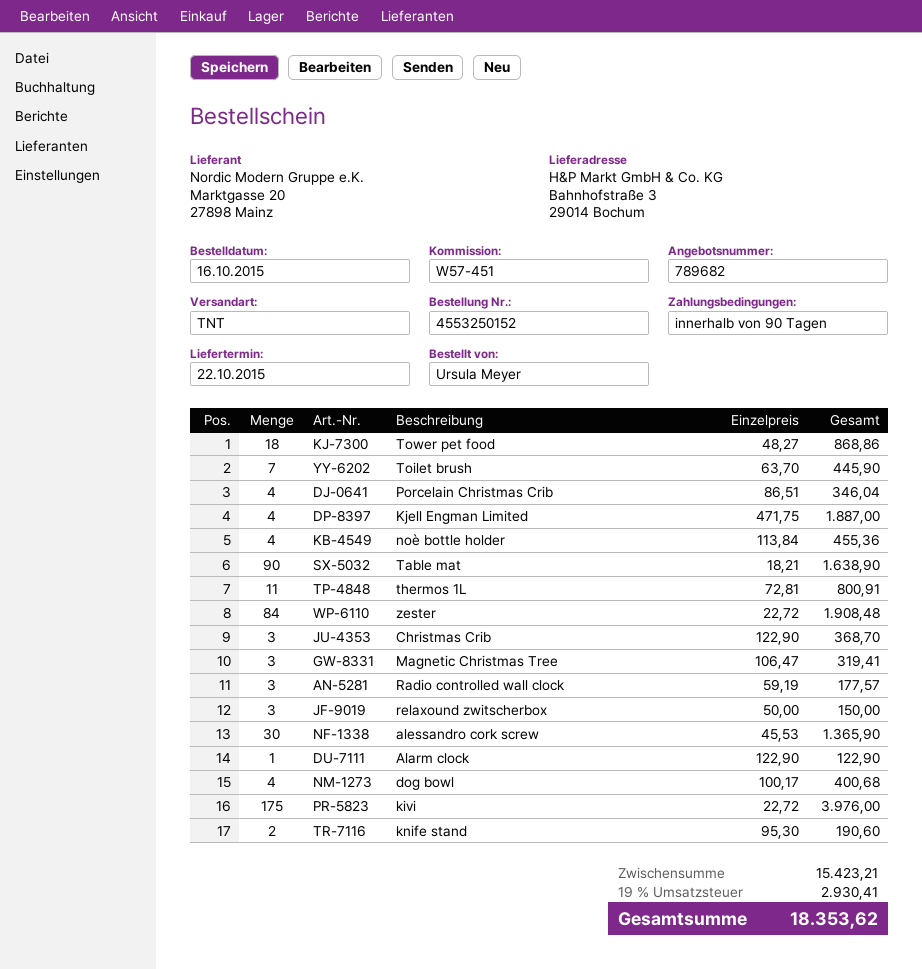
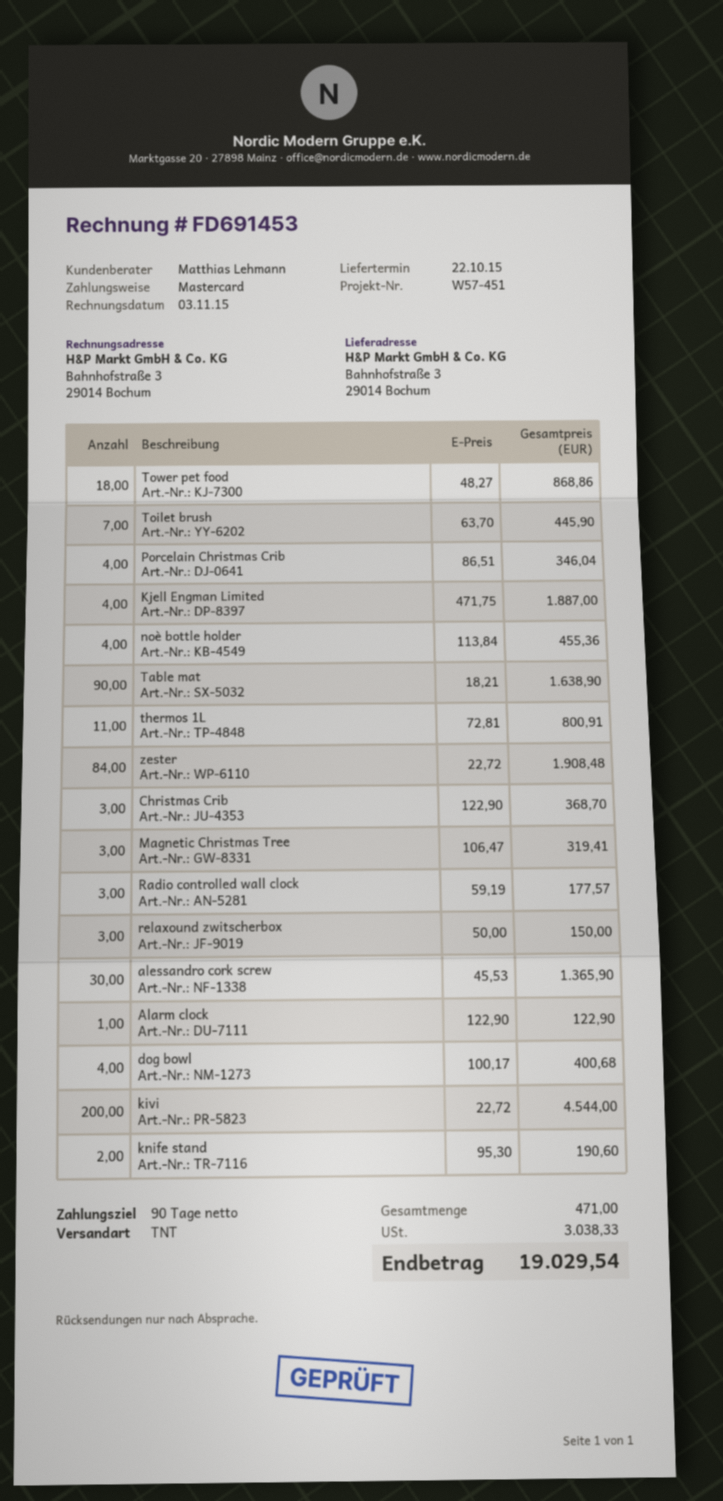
kivi: 175 x 22.72 = 3976.00 -> 200 x 22.72 = 4544.00
tax: 2930.41 -> 3038.33
total: 18353.62 -> 19029.54

